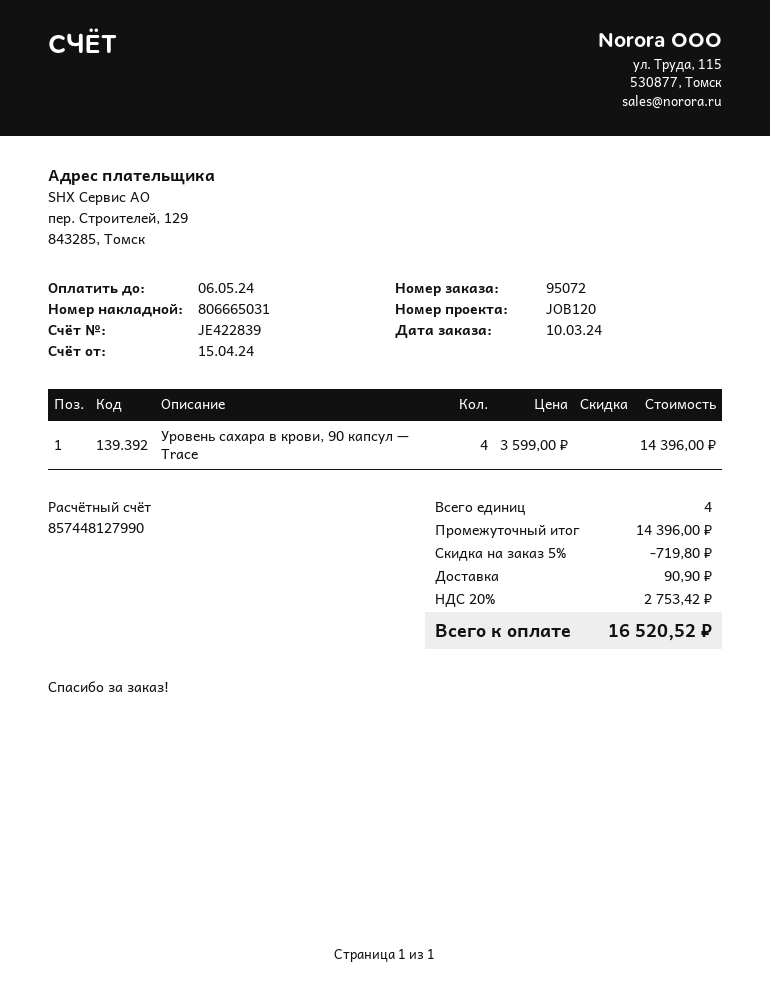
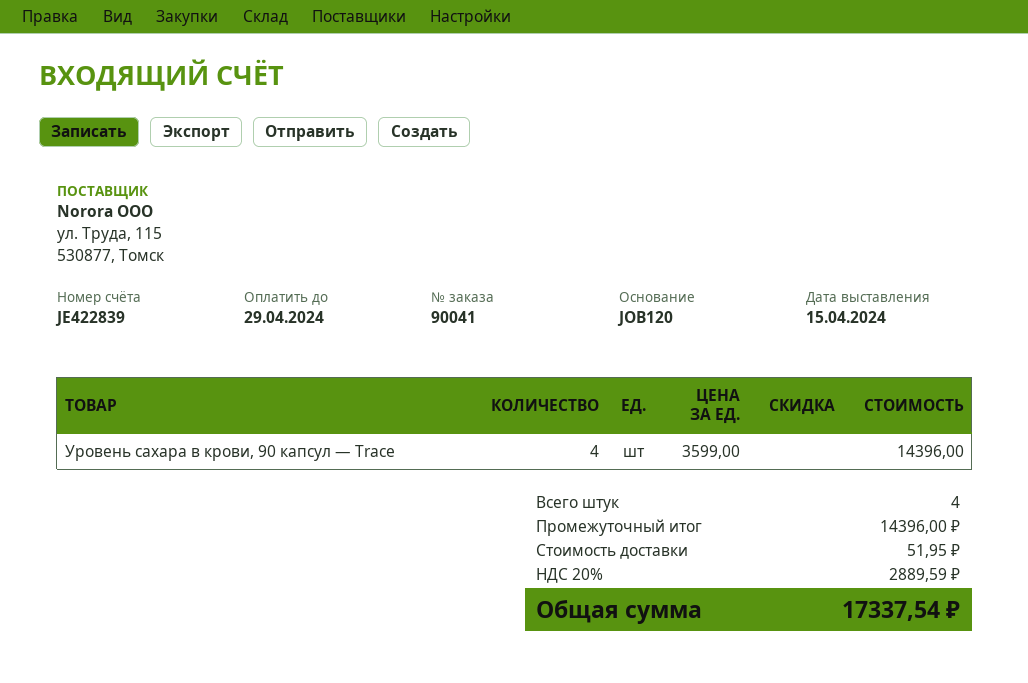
order number: 95072 -> 90041
due date: 2024-05-06 -> 2024-04-29
discount: 5% = 719.80 -> none
shipping: 90.90 -> 51.95
tax: 20% = 2753.42 -> 20% = 2889.59
total: 16520.52 -> 17337.54

